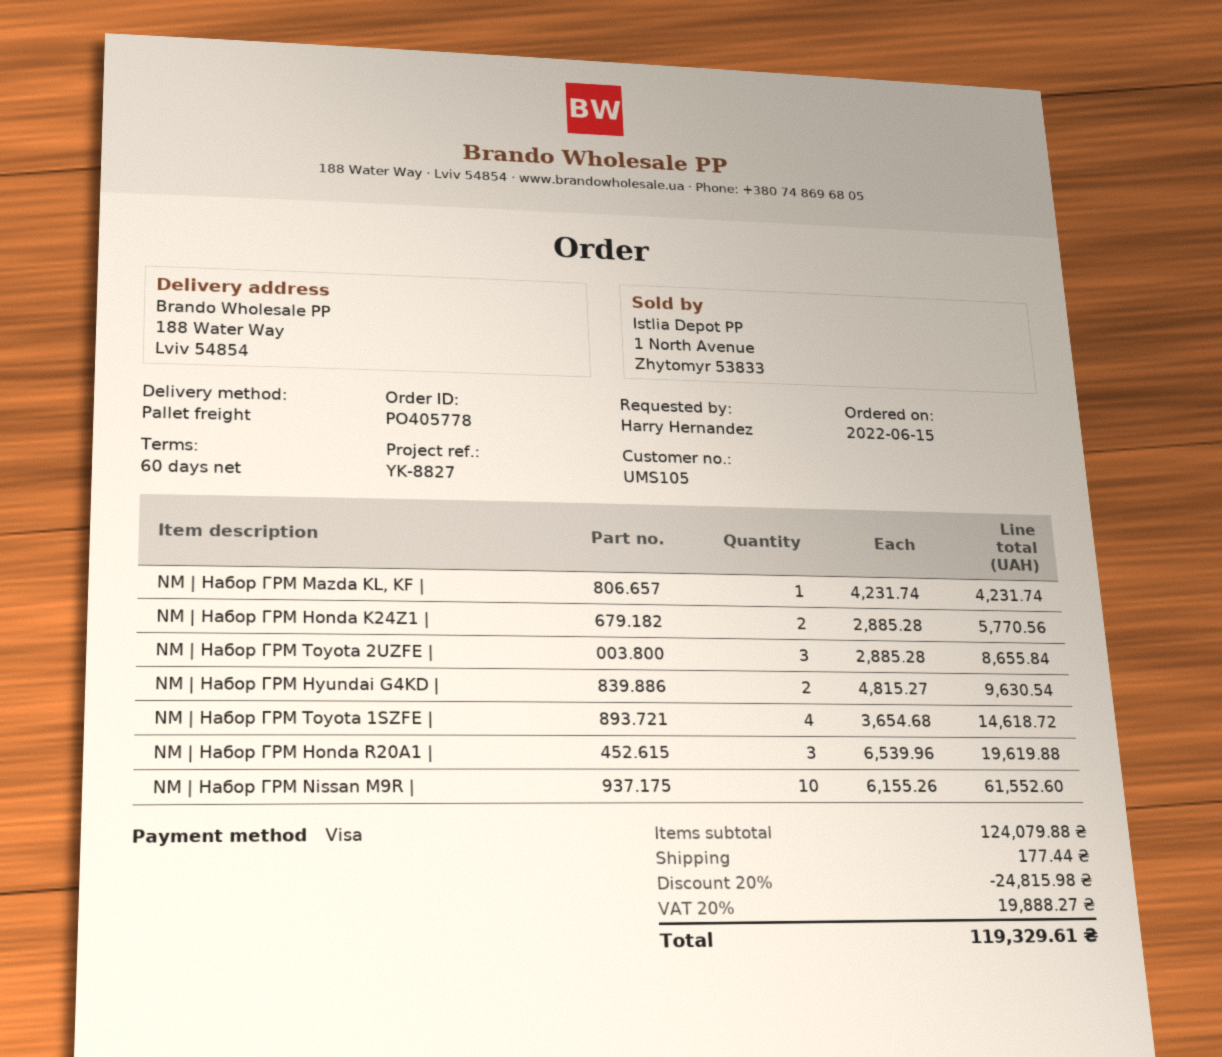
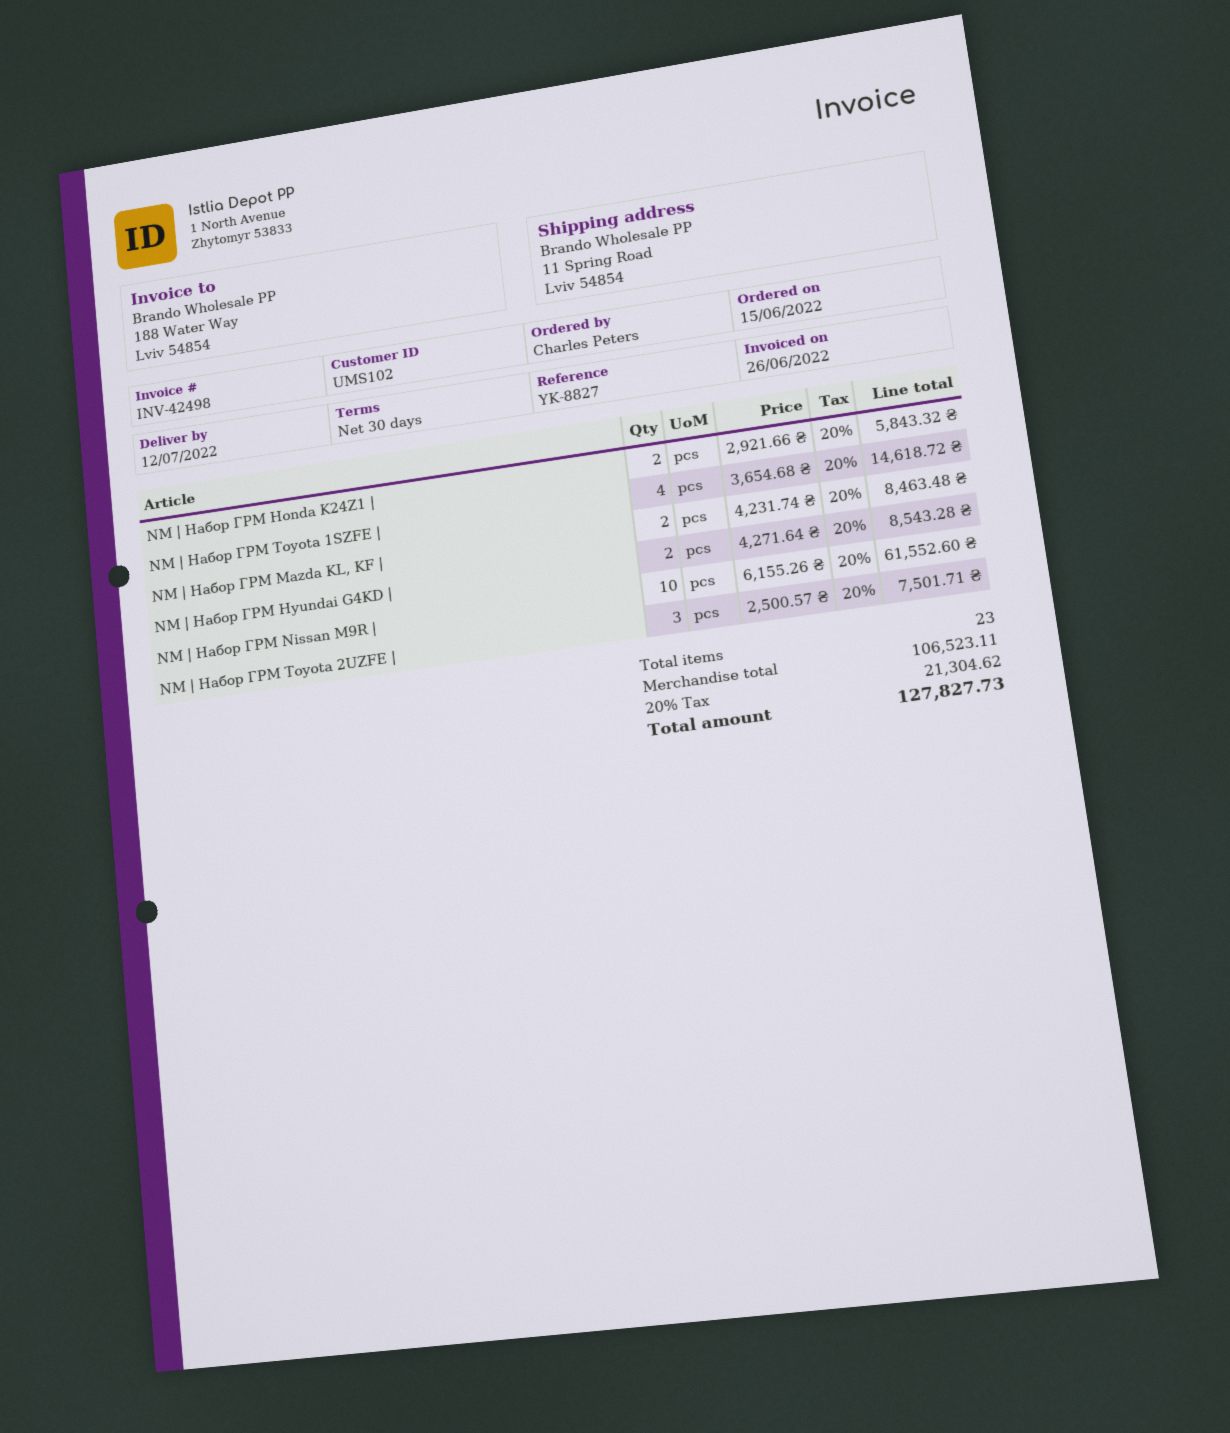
payment terms: 60 days -> 30 days
customer number: UMS105 -> UMS102
ordered by: Harry Hernandez -> Charles Peters
ship to: 188 Water Way, Lviv 54854 -> 11 Spring Road, Lviv 54854
NM | Набор ГРМ Mazda KL, KF |: 1 x 4231.74 = 4231.74 -> 2 x 4231.74 = 8463.48
NM | Набор ГРМ Honda K24Z1 |: 2 x 2885.28 = 5770.56 -> 2 x 2921.66 = 5843.32
NM | Набор ГРМ Toyota 2UZFE |: 3 x 2885.28 = 8655.84 -> 3 x 2500.57 = 7501.71
NM | Набор ГРМ Hyundai G4KD |: 2 x 4815.27 = 9630.54 -> 2 x 4271.64 = 8543.28
NM | Набор ГРМ Honda R20A1 |: 3 x 6539.96 = 19619.88 -> none
subtotal: 124079.88 -> 106523.11
discount: 20% = 24815.98 -> none
shipping: 177.44 -> none
tax: 20% = 19888.27 -> 20% = 21304.62
total: 119329.61 -> 127827.73

